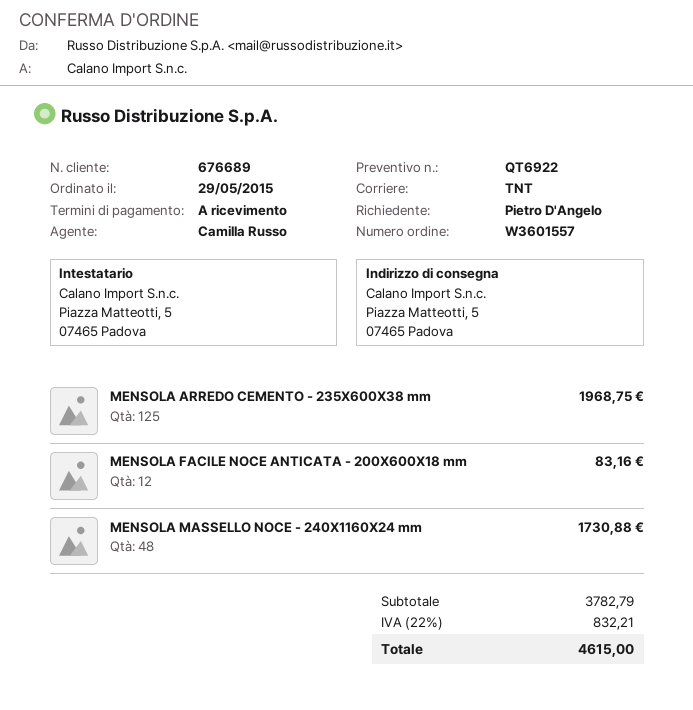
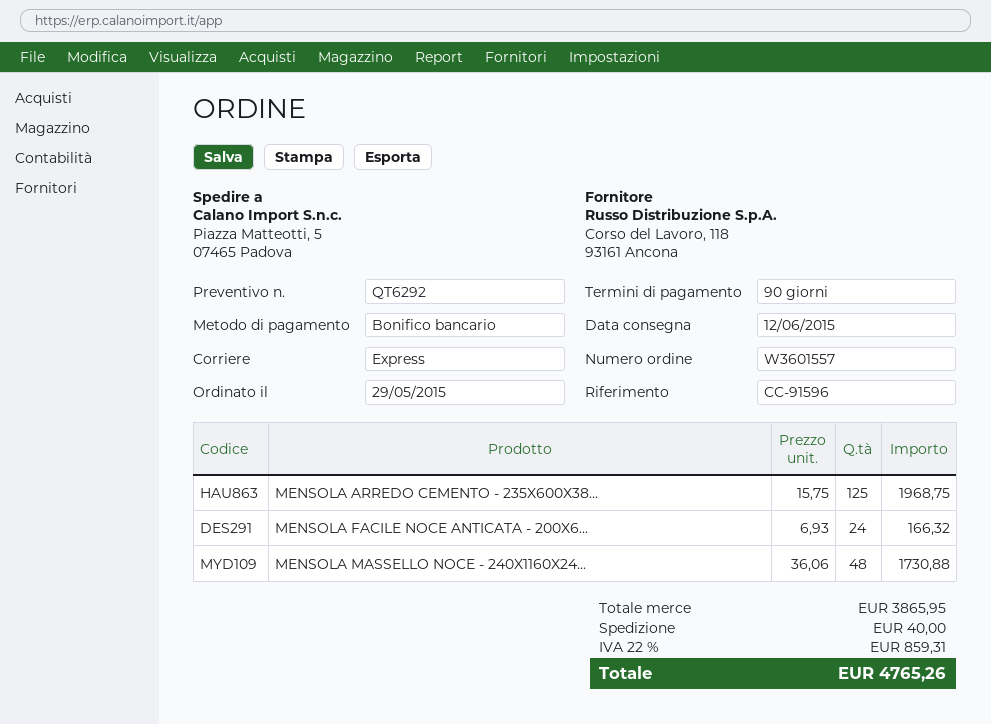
quote number: QT6922 -> QT6292
payment terms: on receipt -> 90 days
shipping method: TNT -> express
MENSOLA FACILE NOCE ANTICATA - 200X600X18 mm: 12 for 83.16 -> 24 for 166.32
subtotal: 3782.79 -> 3865.95
shipping: none -> 40.00
tax: 22% = 832.21 -> 22% = 859.31
total: 4615.00 -> 4765.26

